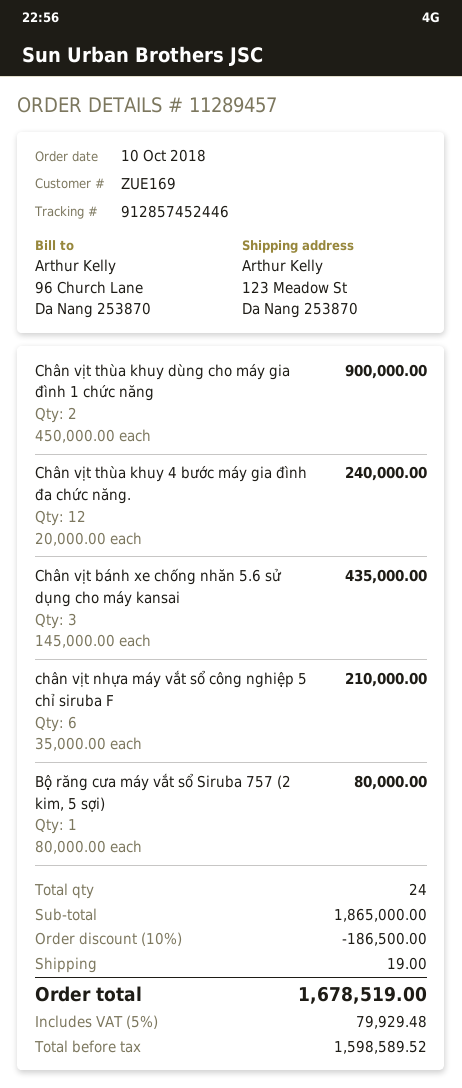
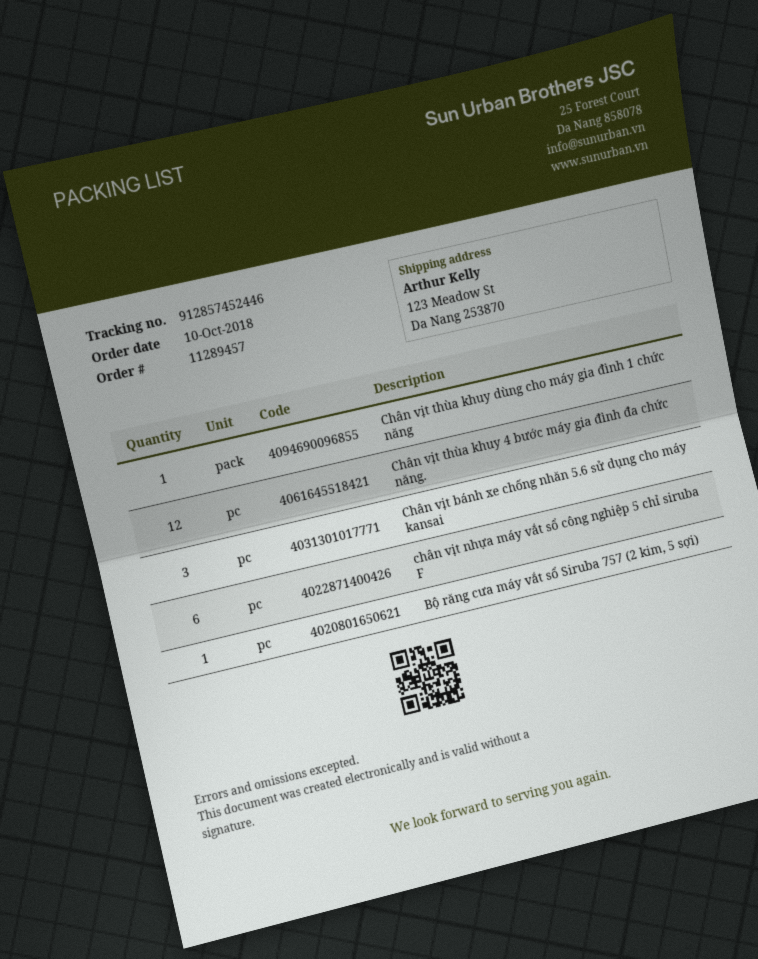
Chân vịt thùa khuy dùng cho máy gia đình 1 chức năng: 2 -> 1

